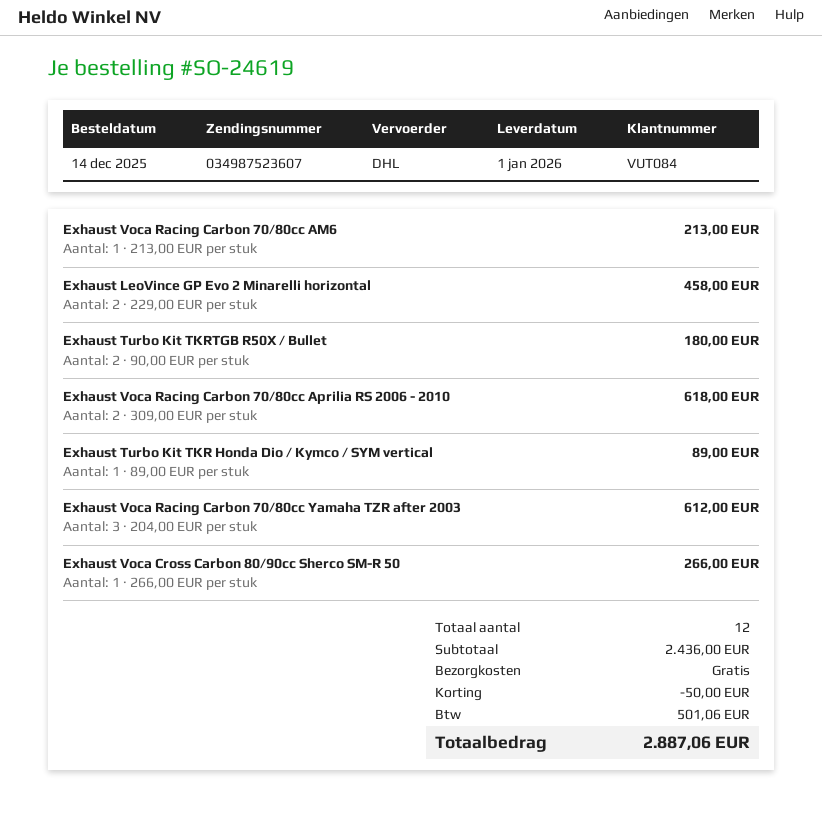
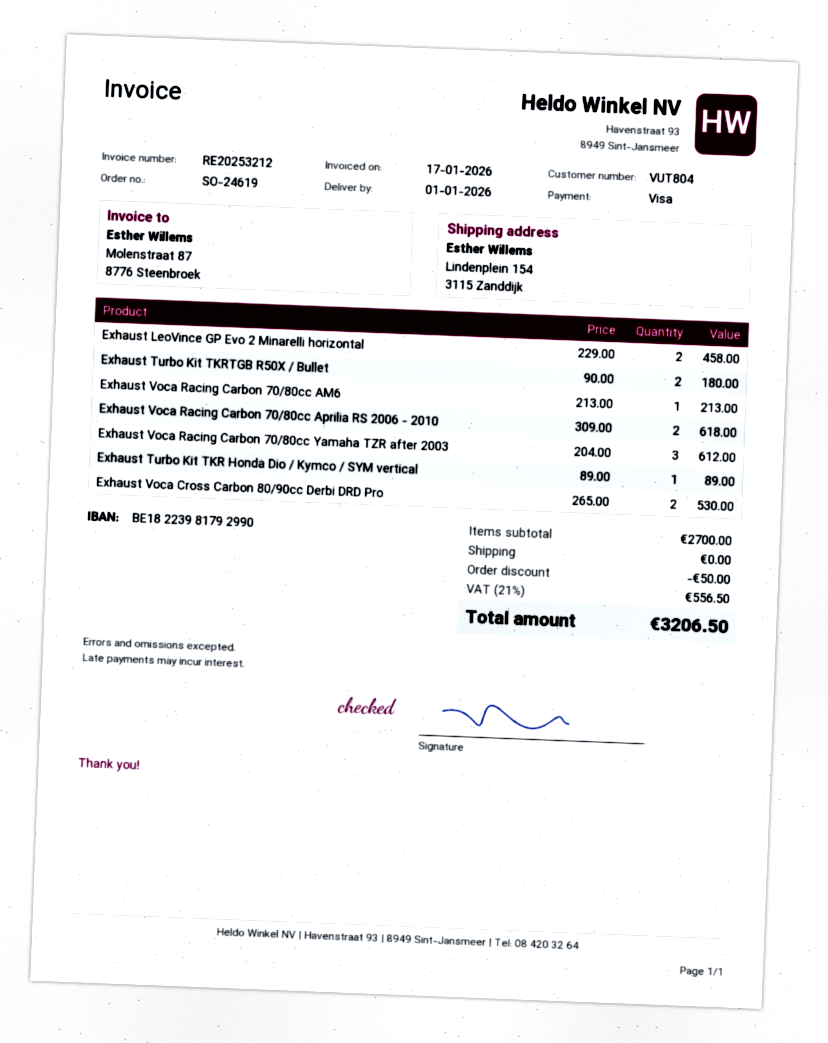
customer number: VUT084 -> VUT804
Exhaust Voca Cross Carbon 80/90cc Sherco SM-R 50: 1 x 266.00 = 266.00 -> none
Exhaust Voca Cross Carbon 80/90cc Derbi DRD Pro: none -> 2 x 265.00 = 530.00
subtotal: 2436.00 -> 2700.00
tax: 501.06 -> 556.50
total: 2887.06 -> 3206.50

